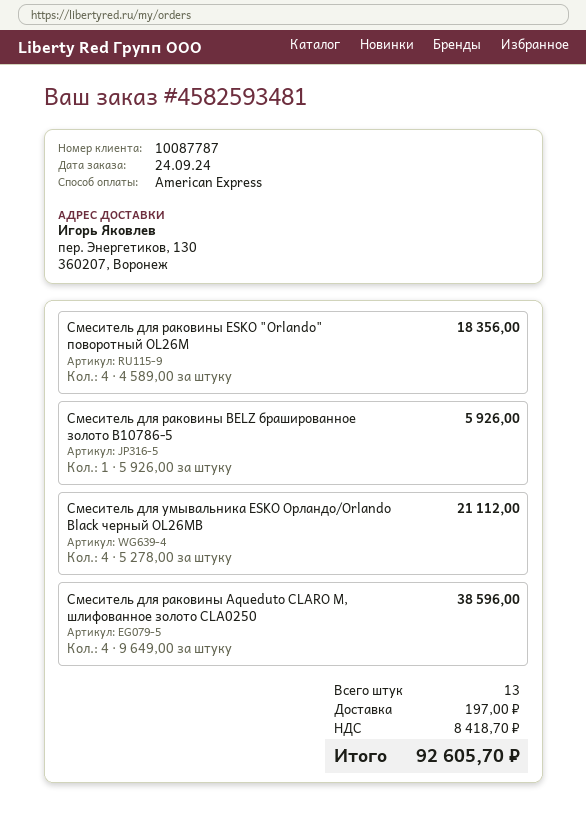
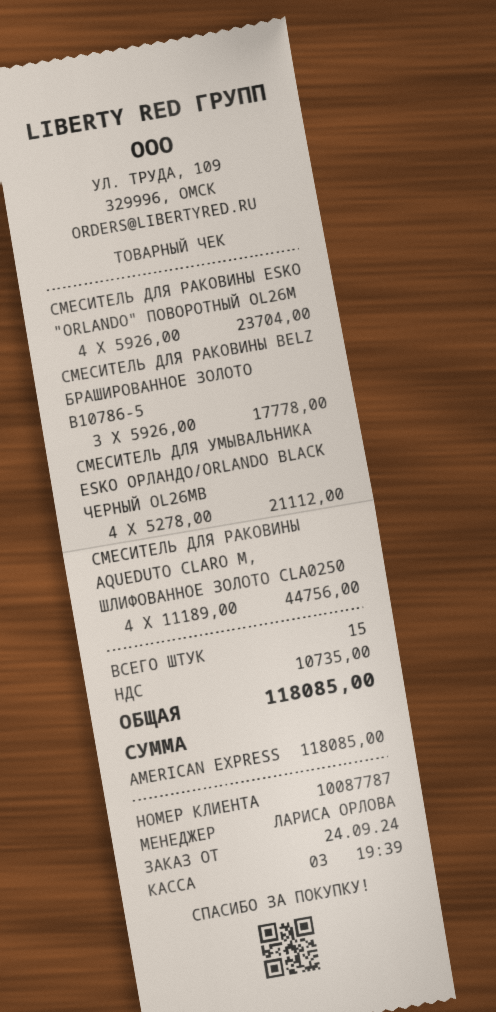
Смеситель для раковины ESKO "Orlando" поворотный OL26M: 4 x 4589.00 = 18356.00 -> 4 x 5926.00 = 23704.00
Смеситель для раковины BELZ брашированное золото B10786-5: 1 x 5926.00 = 5926.00 -> 3 x 5926.00 = 17778.00
Смеситель для раковины Aqueduto CLARO M, шлифованное золото CLA0250: 4 x 9649.00 = 38596.00 -> 4 x 11189.00 = 44756.00
total quantity: 13 -> 15
shipping: 197.00 -> none
tax: 8418.70 -> 10735.00
total: 92605.70 -> 118085.00

